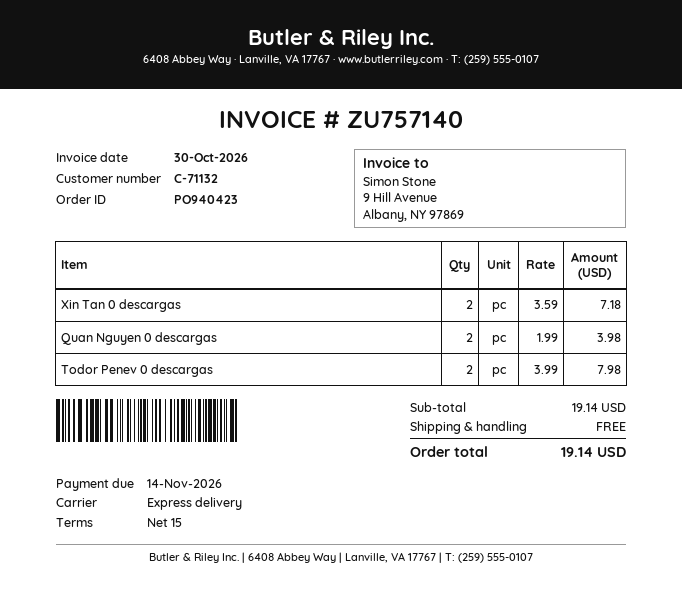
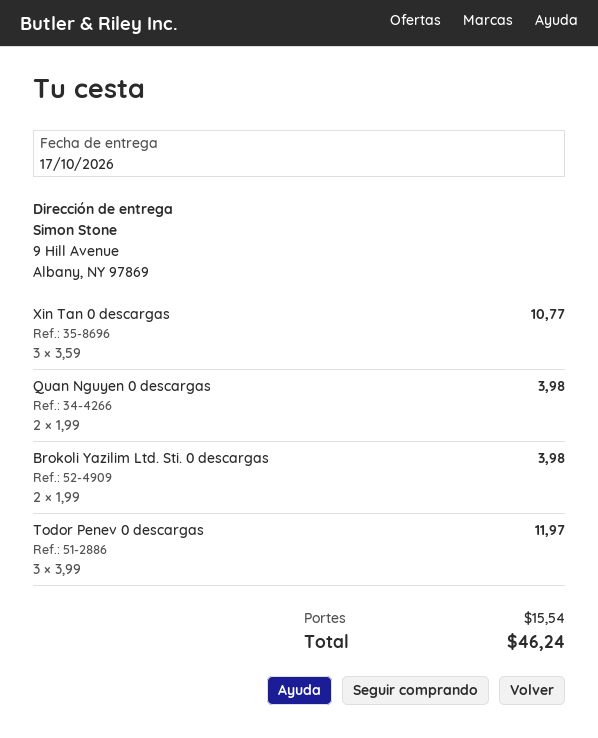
Xin Tan 0 descargas: 2 x 3.59 = 7.18 -> 3 x 3.59 = 10.77
Todor Penev 0 descargas: 2 x 3.99 = 7.98 -> 3 x 3.99 = 11.97
Brokoli Yazilim Ltd. Sti. 0 descargas: none -> 2 x 1.99 = 3.98
shipping: 0.00 -> 15.54
total: 19.14 -> 46.24

